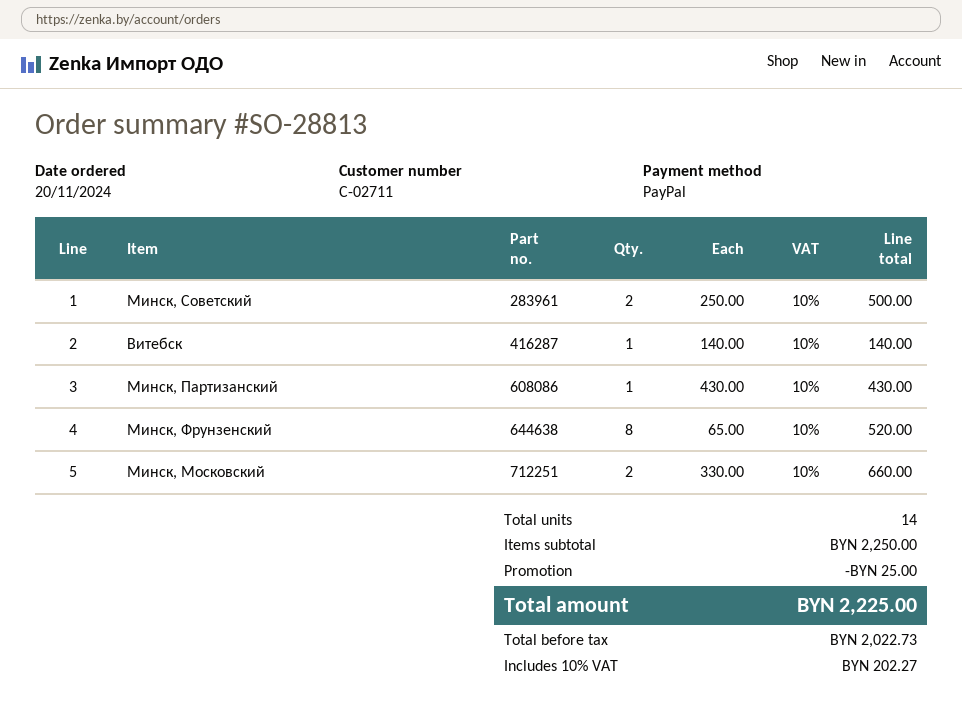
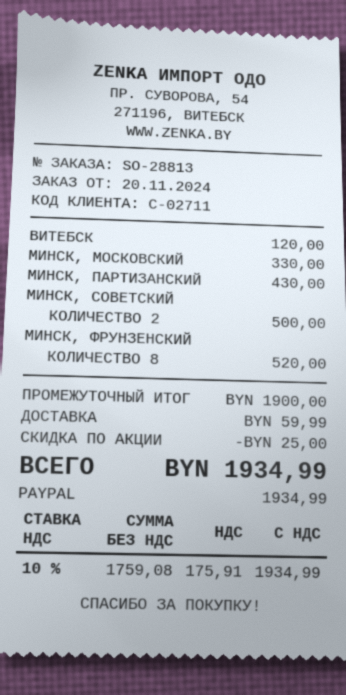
Витебск: 1 for 140.00 -> 1 for 120.00
Минск, Московский: 2 for 660.00 -> 1 for 330.00
subtotal: 2250.00 -> 1900.00
shipping: none -> 59.99
net: 2022.73 -> 1759.08
tax: 10% = 202.27 -> 10% = 175.91
total: 2225.00 -> 1934.99

